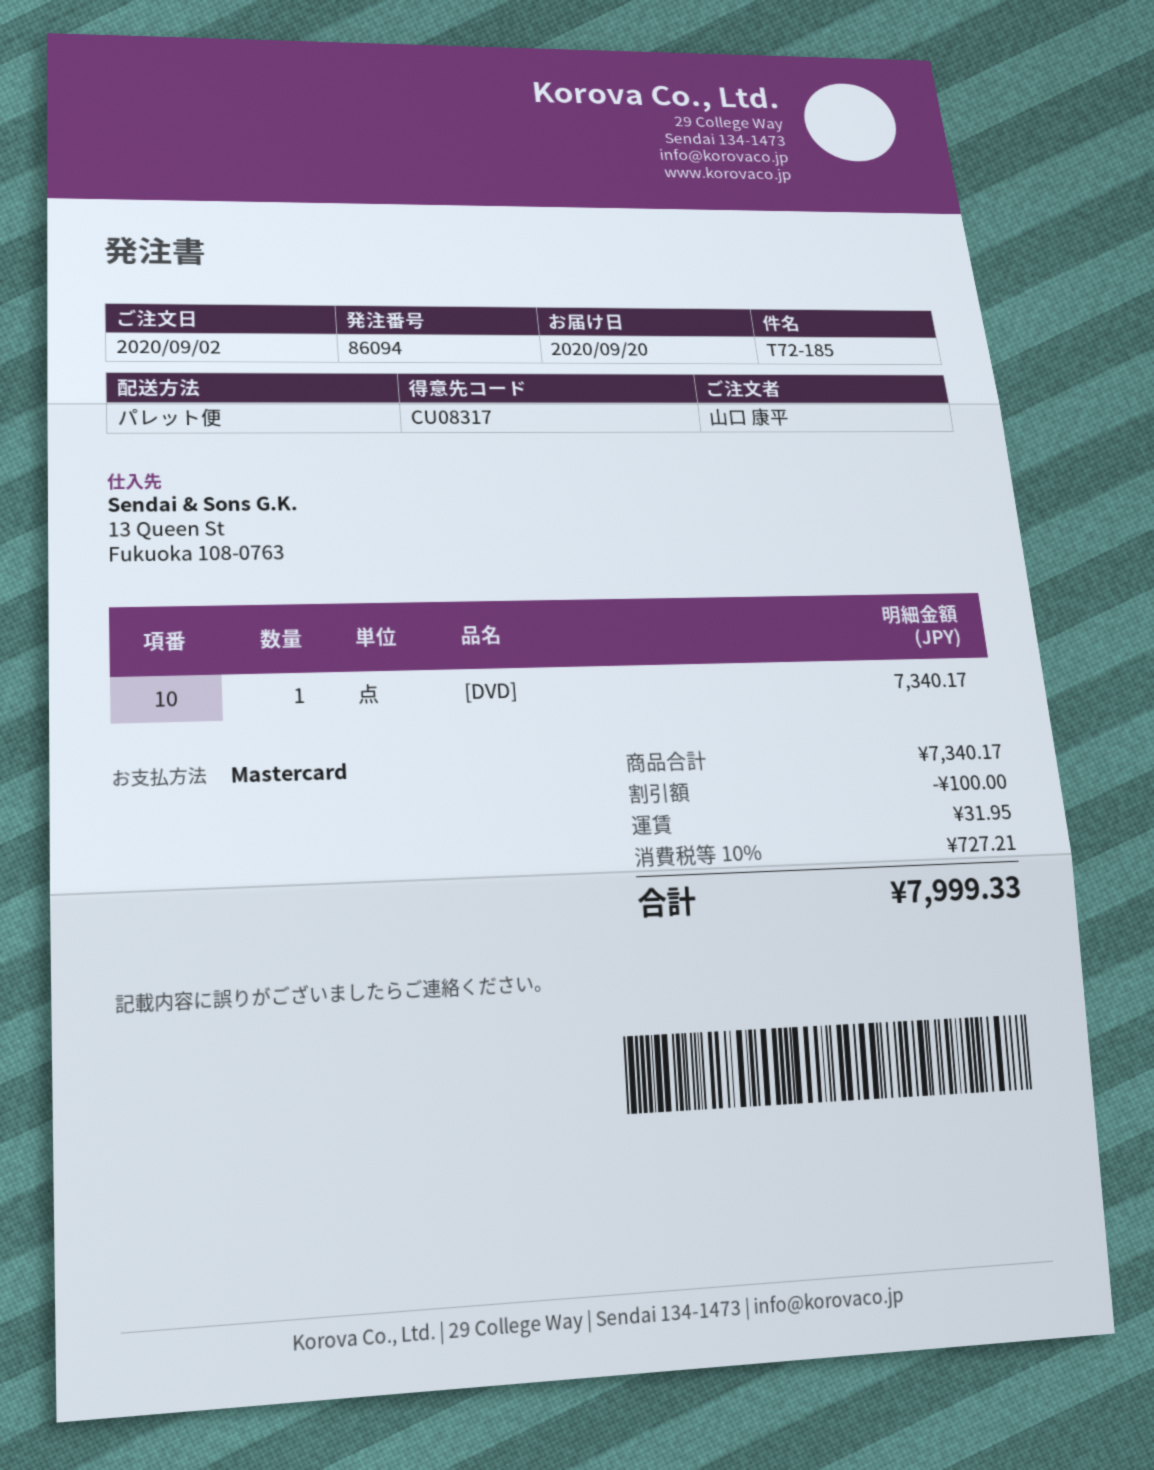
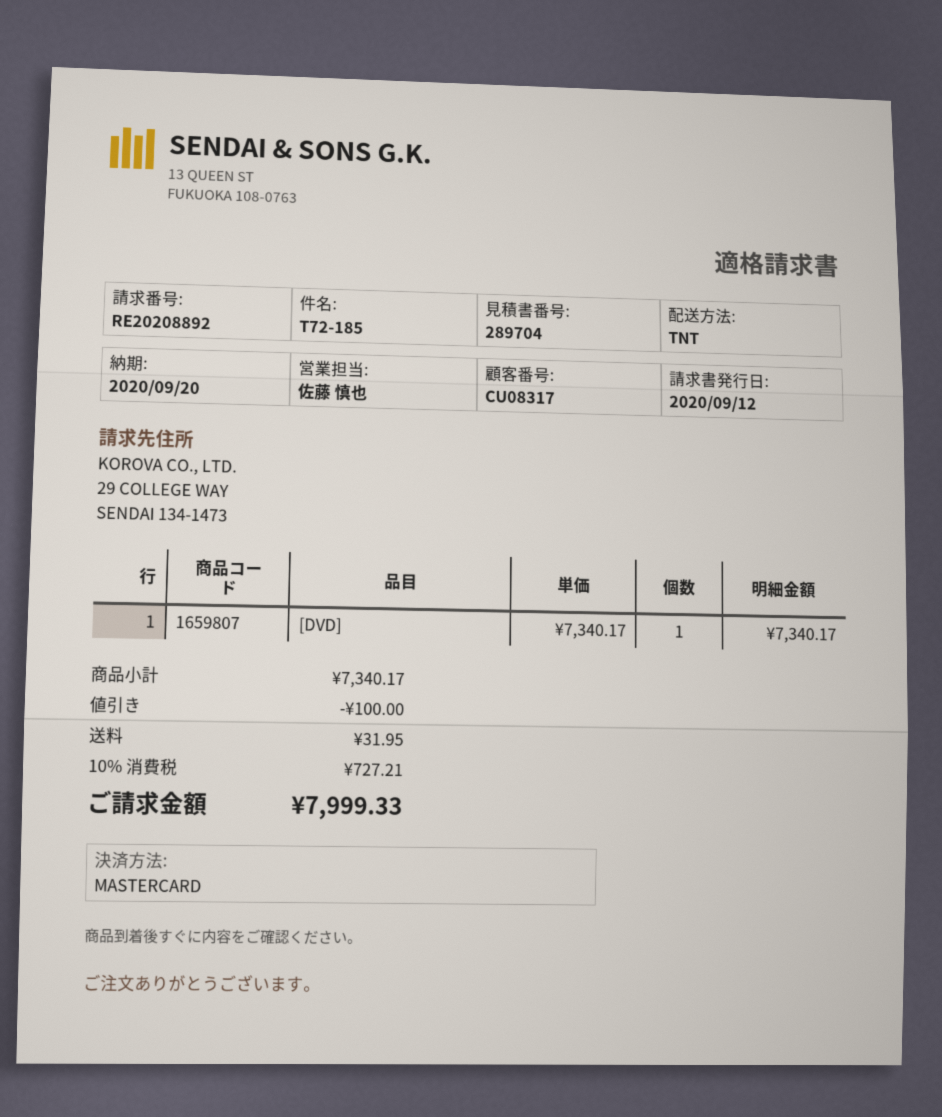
shipping method: pallet freight -> TNT

